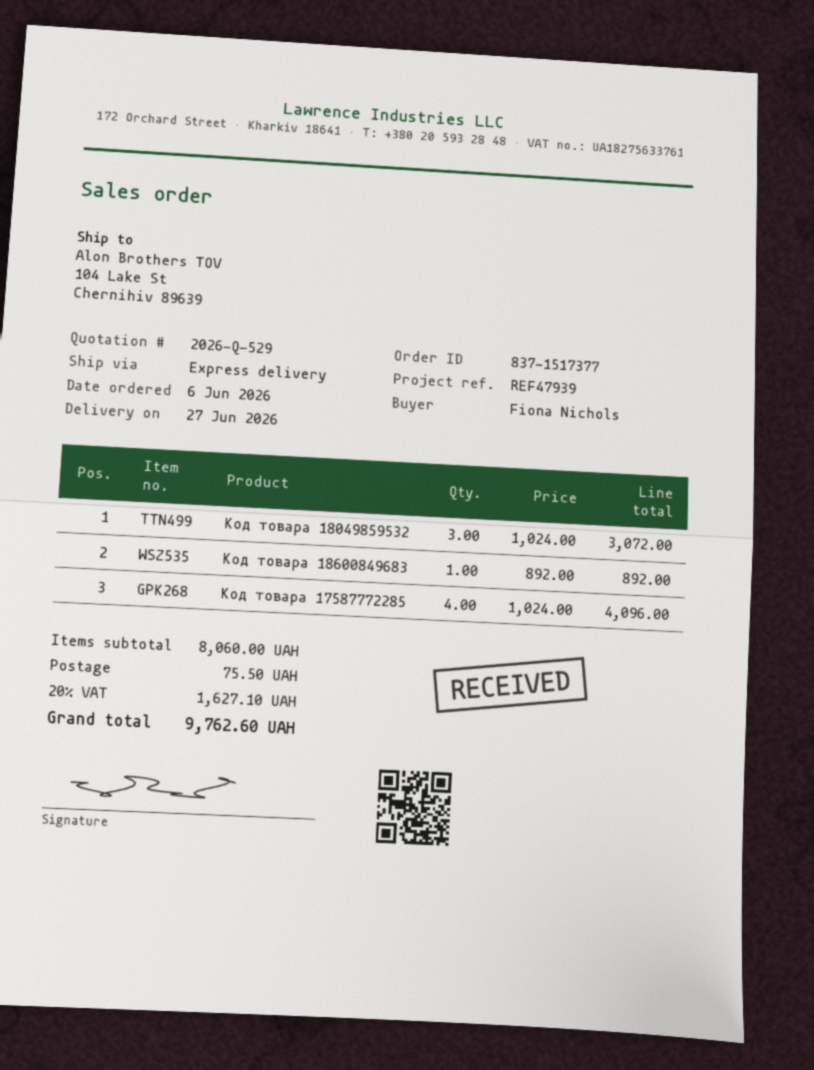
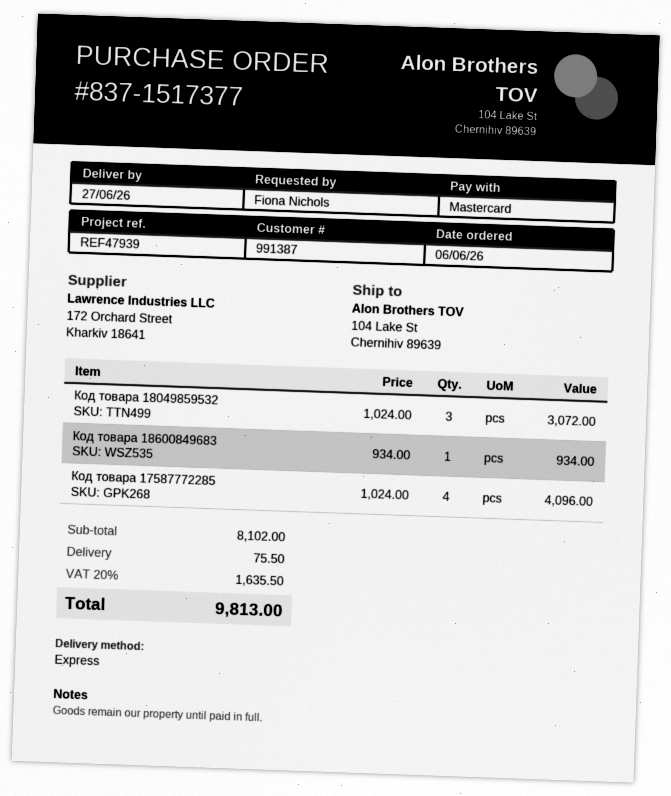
Код товара 18600849683: 1 x 892.00 = 892.00 -> 1 x 934.00 = 934.00
subtotal: 8060.00 -> 8102.00
tax: 20% = 1627.10 -> 20% = 1635.50
total: 9762.60 -> 9813.00

